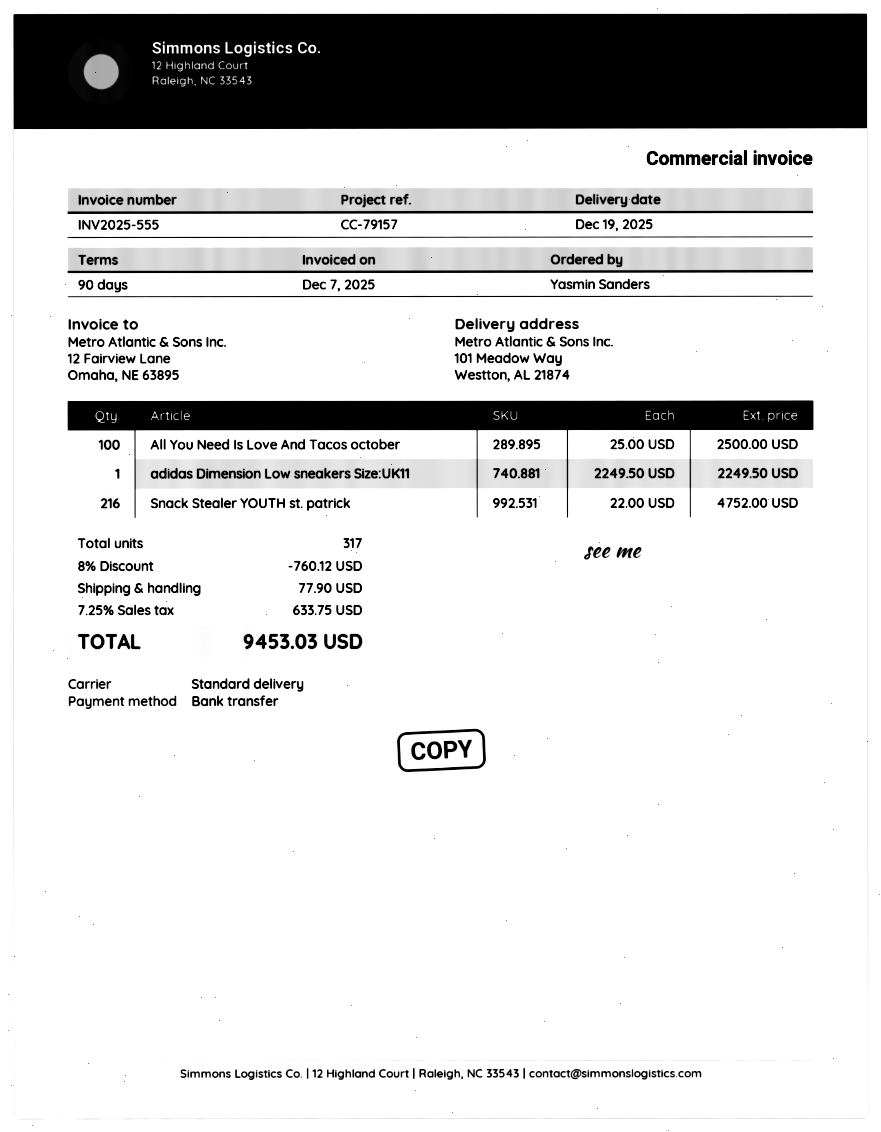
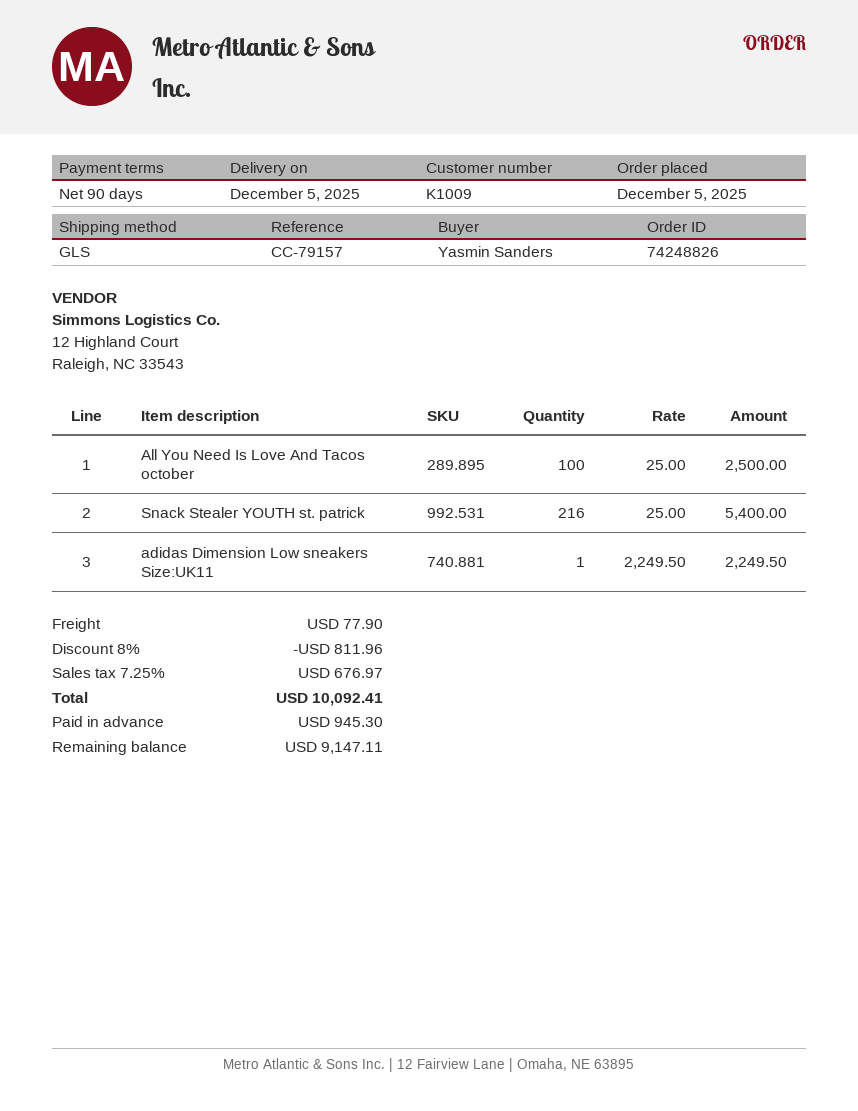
delivery date: 2025-12-19 -> 2025-12-05
shipping method: standard -> GLS
Snack Stealer YOUTH st. patrick: 216 x 22.00 = 4752.00 -> 216 x 25.00 = 5400.00
discount: 8% = 760.12 -> 8% = 811.96
tax: 7.25% = 633.75 -> 7.25% = 676.97
total: 9453.03 -> 10092.41

